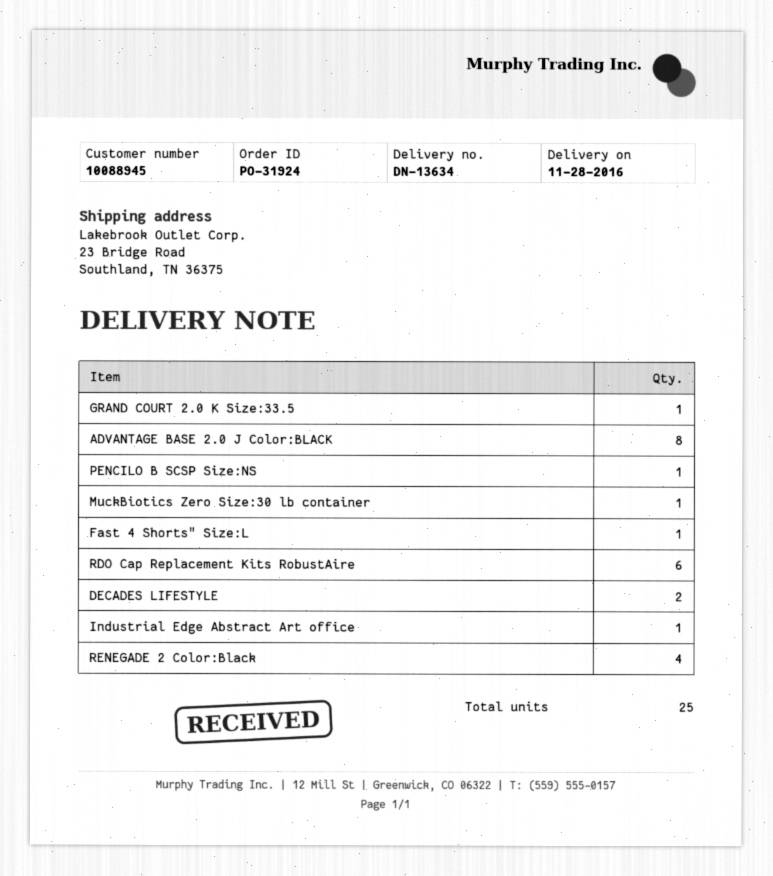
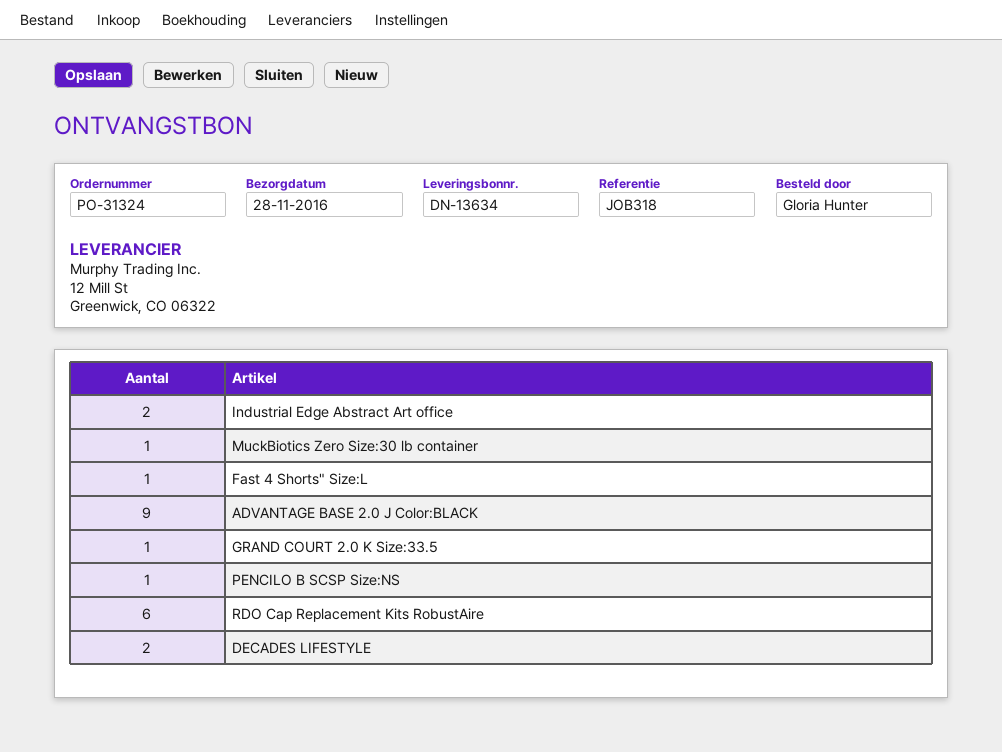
order number: PO-31924 -> PO-31324
ADVANTAGE BASE 2.0 J Color:BLACK: 8 -> 9
Industrial Edge Abstract Art office: 1 -> 2
RENEGADE 2 Color:Black: 4 -> none

